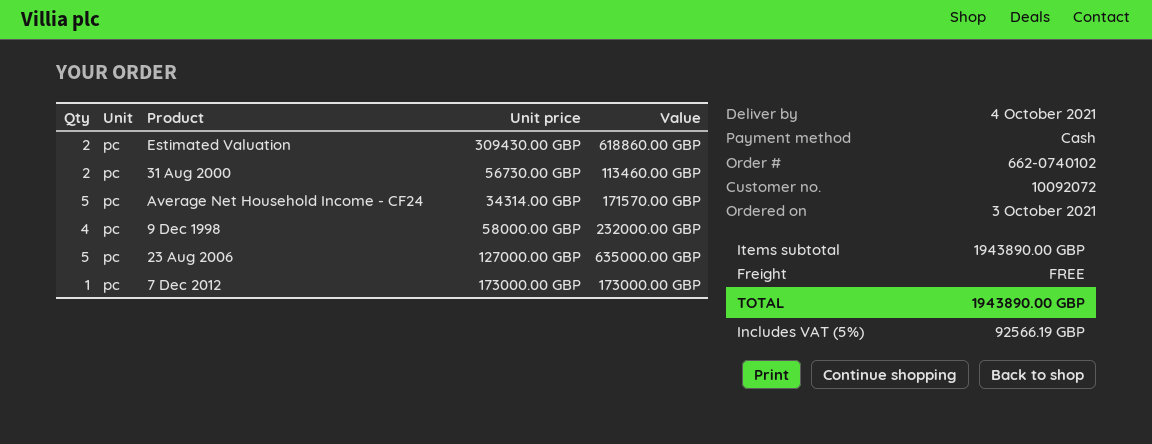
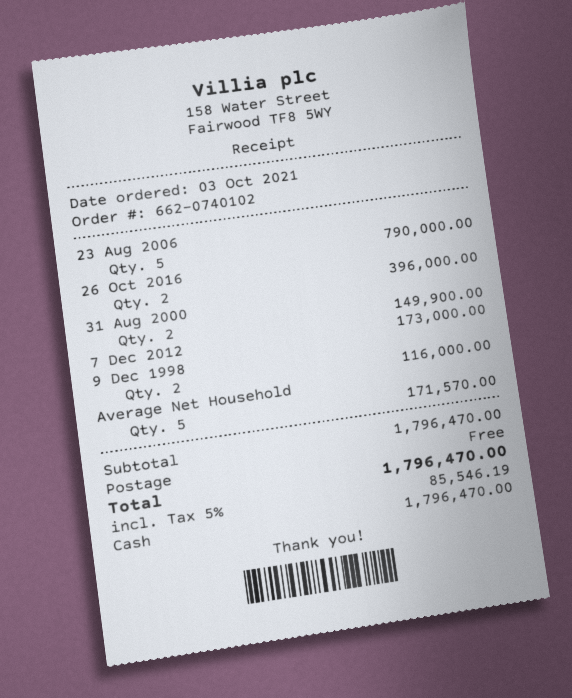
Estimated Valuation: 2 for 618860.00 -> none
31 Aug 2000: 2 for 113460.00 -> 2 for 149900.00
9 Dec 1998: 4 for 232000.00 -> 2 for 116000.00
23 Aug 2006: 5 for 635000.00 -> 5 for 790000.00
26 Oct 2016: none -> 2 for 396000.00
subtotal: 1943890.00 -> 1796470.00
tax: 5% = 92566.19 -> 5% = 85546.19
total: 1943890.00 -> 1796470.00

